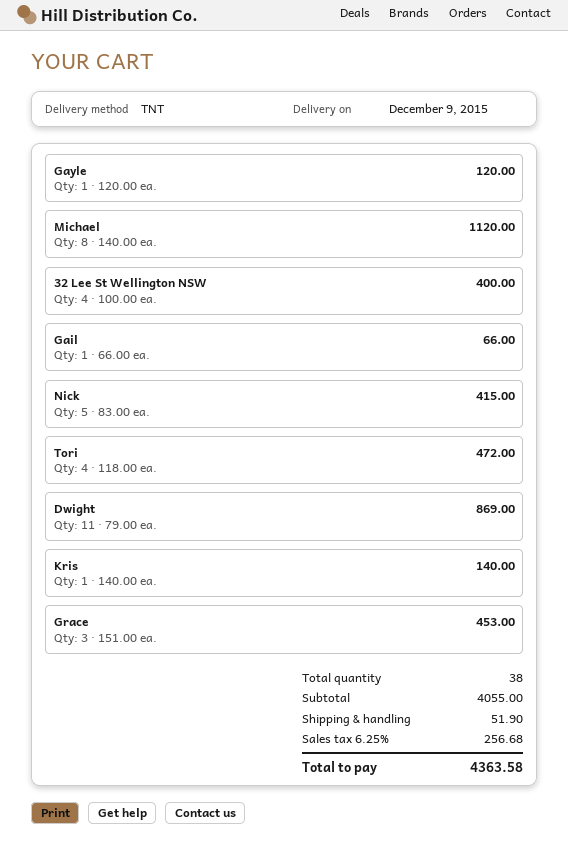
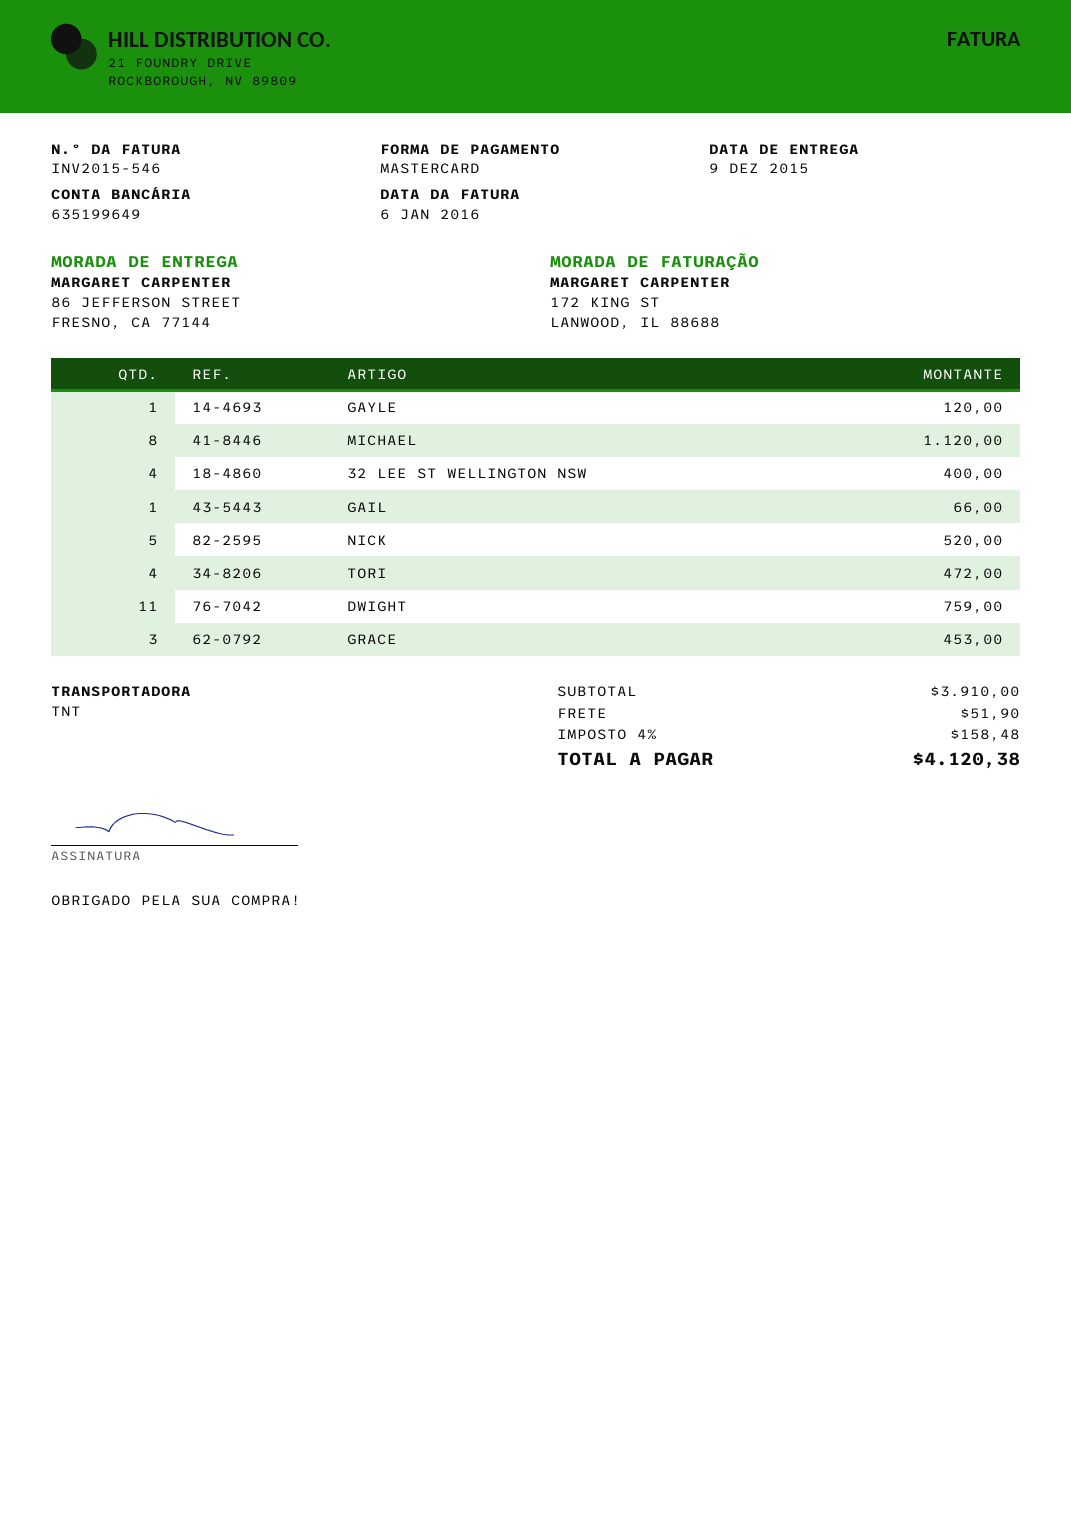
Nick: 5 for 415.00 -> 5 for 520.00
Dwight: 11 for 869.00 -> 11 for 759.00
Kris: 1 for 140.00 -> none
subtotal: 4055.00 -> 3910.00
tax: 6.25% = 256.68 -> 4% = 158.48
total: 4363.58 -> 4120.38

